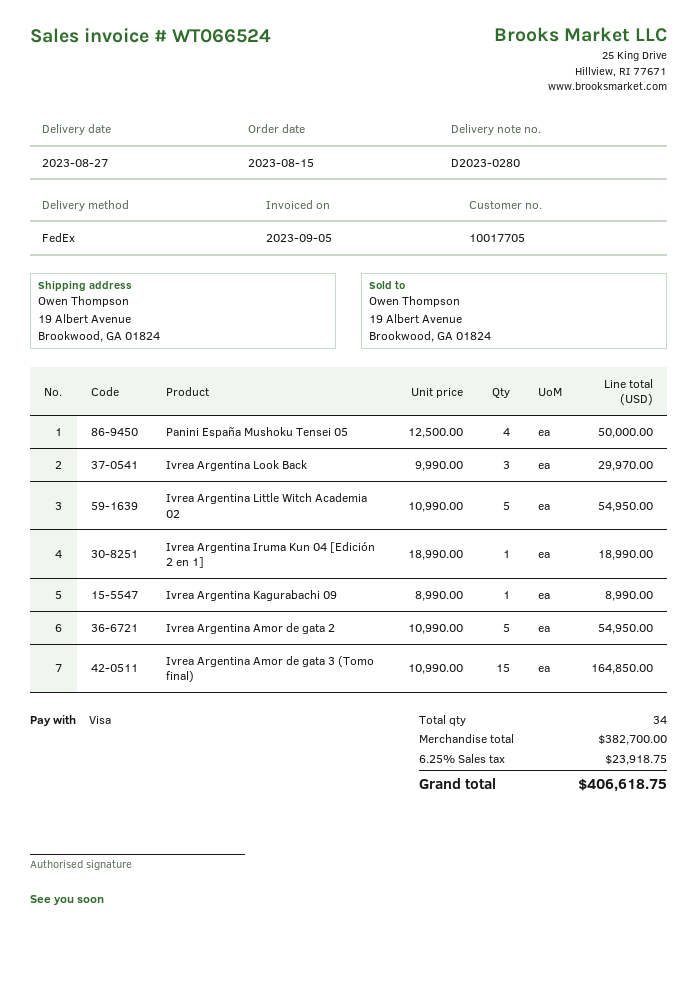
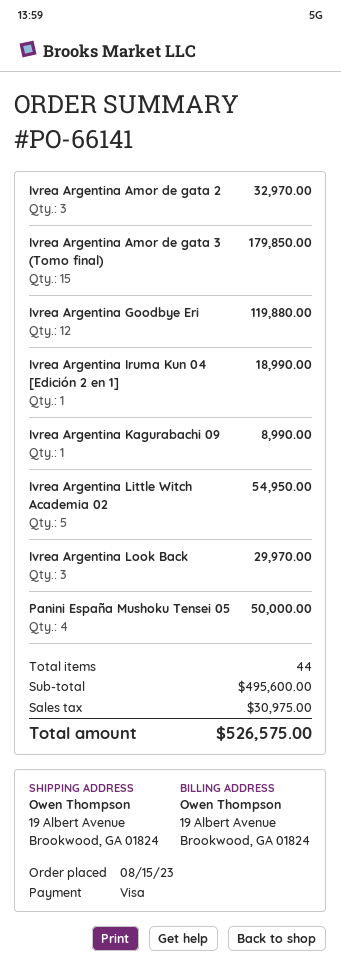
Ivrea Argentina Amor de gata 2: 5 for 54950.00 -> 3 for 32970.00
Ivrea Argentina Amor de gata 3 (Tomo final): 15 for 164850.00 -> 15 for 179850.00
Ivrea Argentina Goodbye Eri: none -> 12 for 119880.00
total quantity: 34 -> 44
subtotal: 382700.00 -> 495600.00
tax: 23918.75 -> 30975.00
total: 406618.75 -> 526575.00

